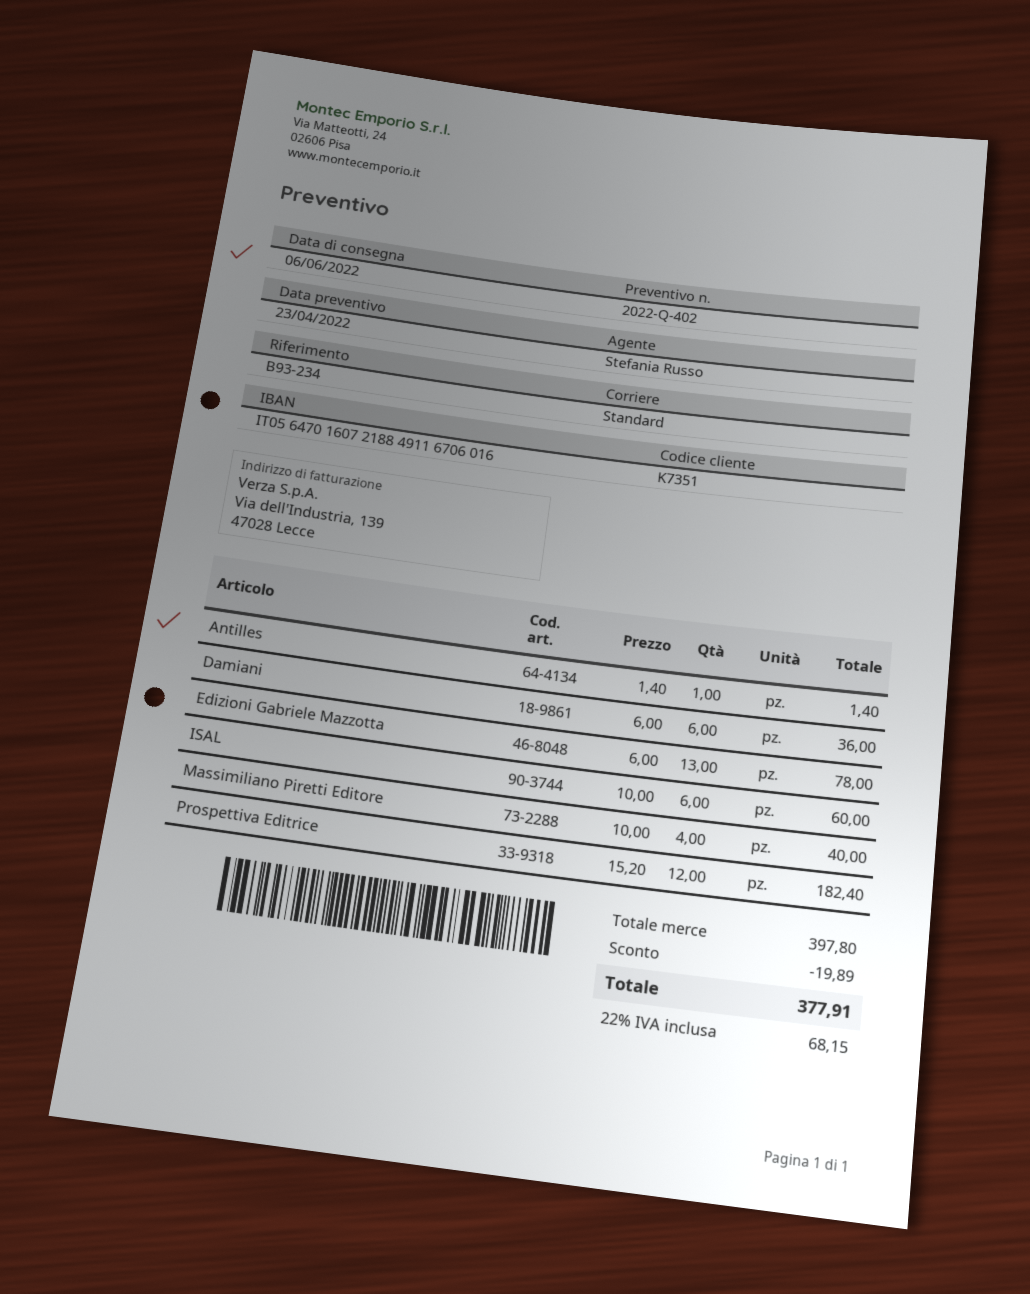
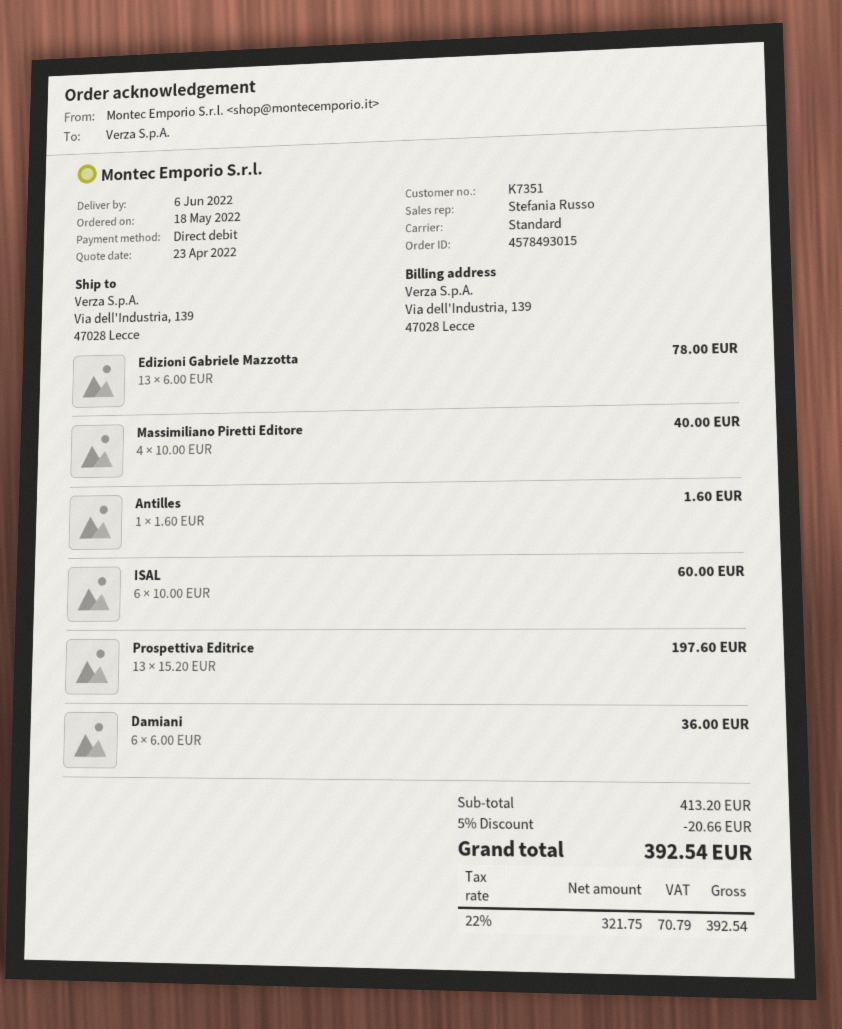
Antilles: 1 x 1.40 = 1.40 -> 1 x 1.60 = 1.60
Prospettiva Editrice: 12 x 15.20 = 182.40 -> 13 x 15.20 = 197.60
subtotal: 397.80 -> 413.20
discount: 19.89 -> 20.66
tax: 22% = 68.15 -> 22% = 70.79
total: 377.91 -> 392.54

